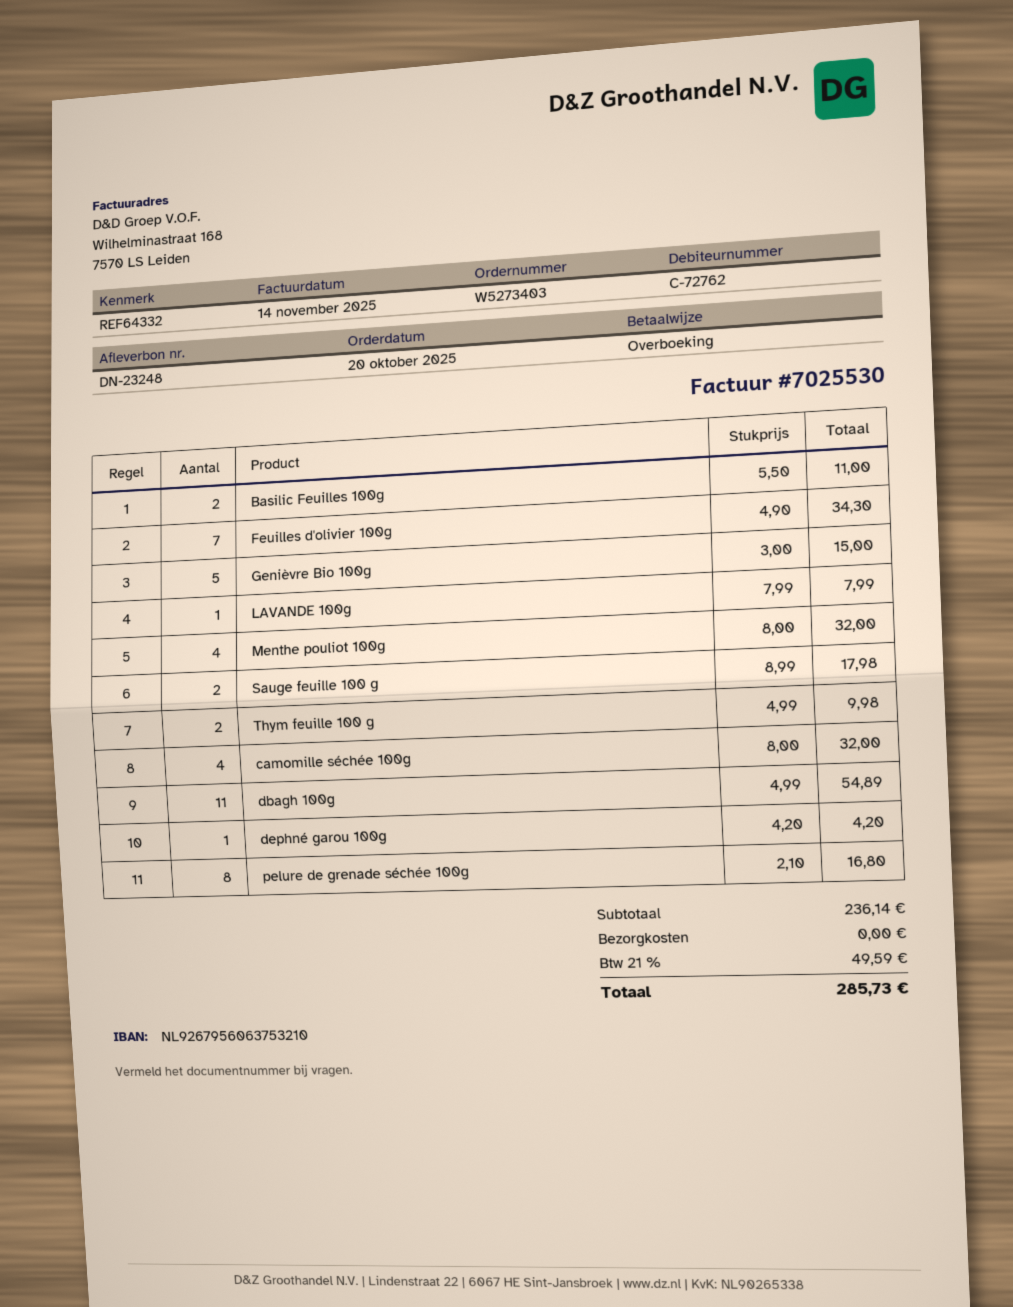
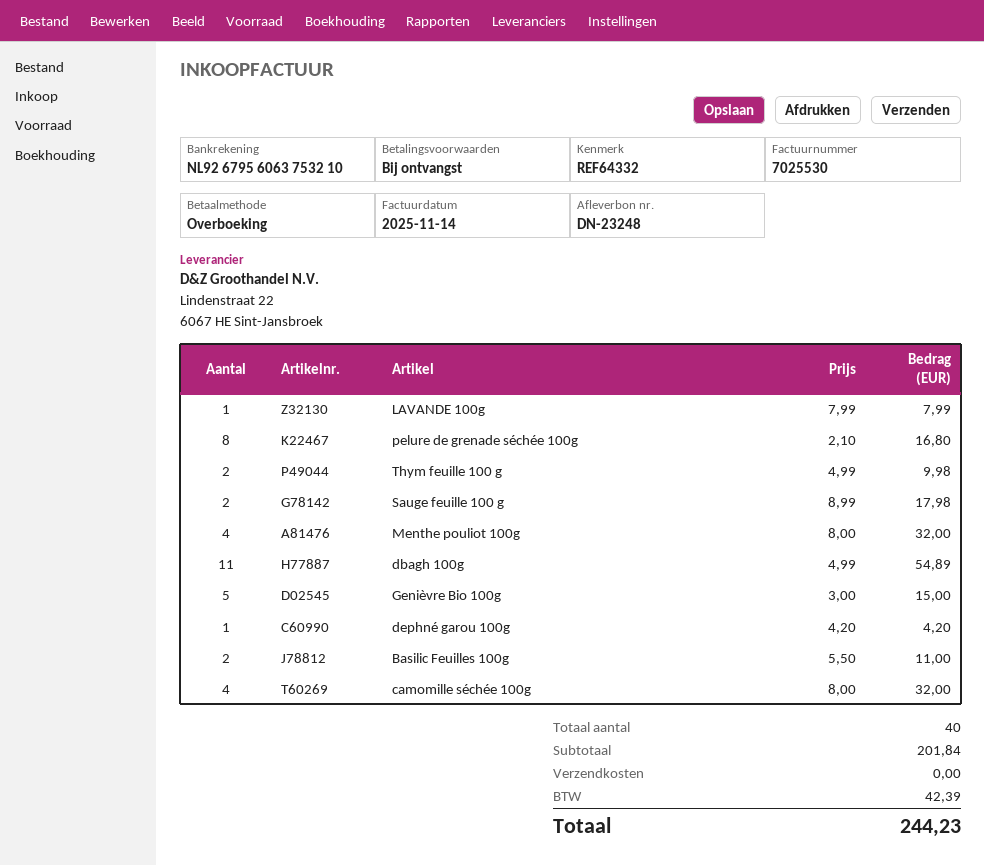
Feuilles d'olivier 100g: 7 x 4.90 = 34.30 -> none
subtotal: 236.14 -> 201.84
tax: 49.59 -> 42.39
total: 285.73 -> 244.23

